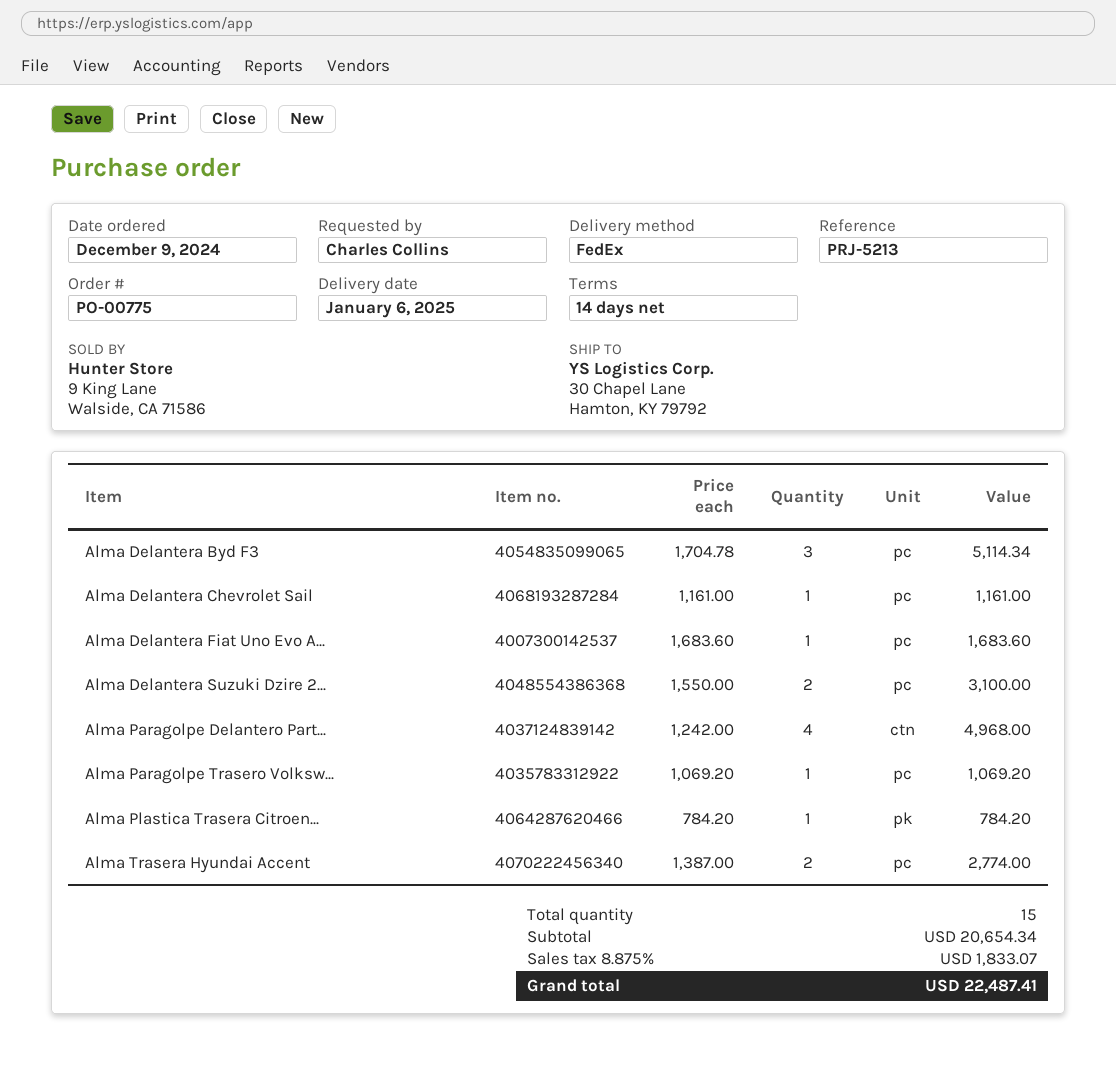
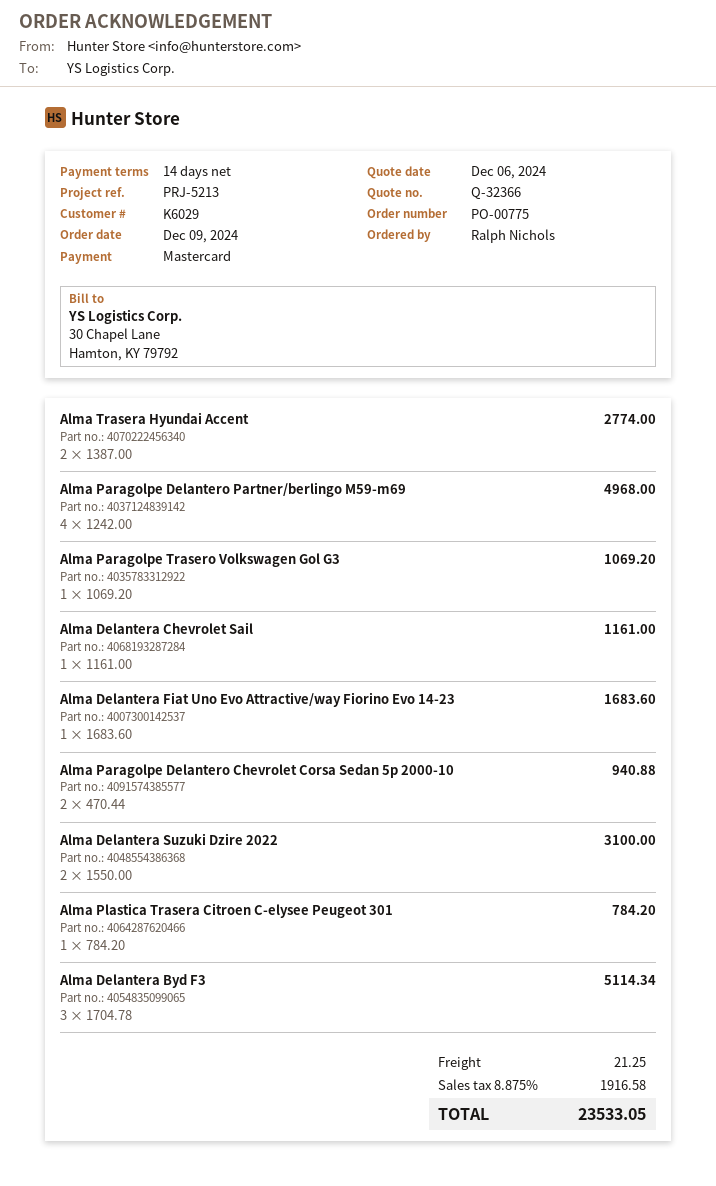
ordered by: Charles Collins -> Ralph Nichols
Alma Paragolpe Delantero Chevrolet Corsa Sedan 5p 2000-10: none -> 2 x 470.44 = 940.88
shipping: none -> 21.25
tax: 8.875% = 1833.07 -> 8.875% = 1916.58
total: 22487.41 -> 23533.05

